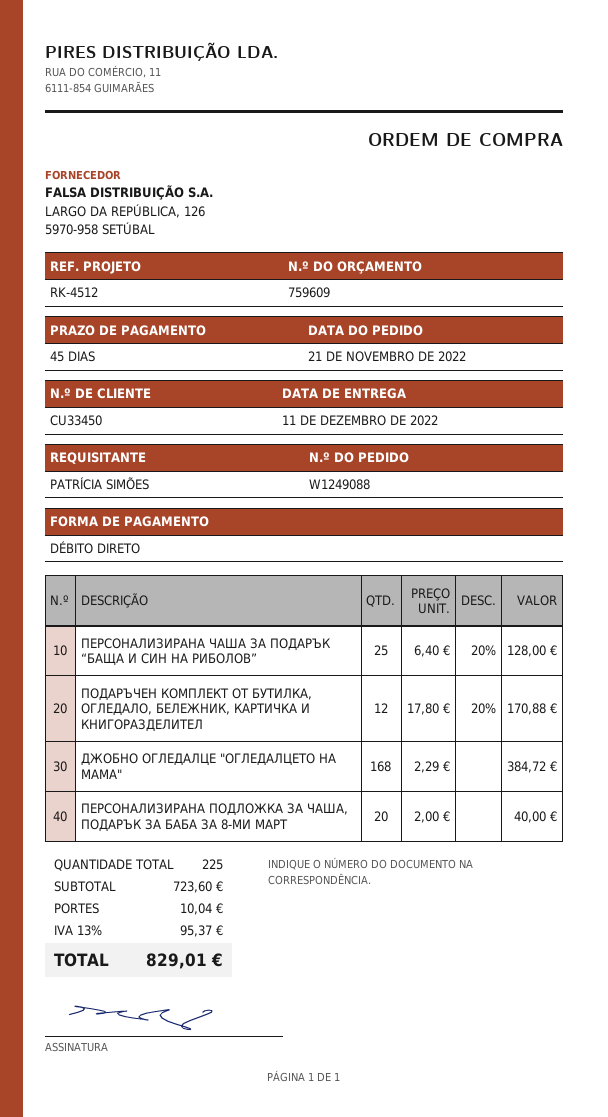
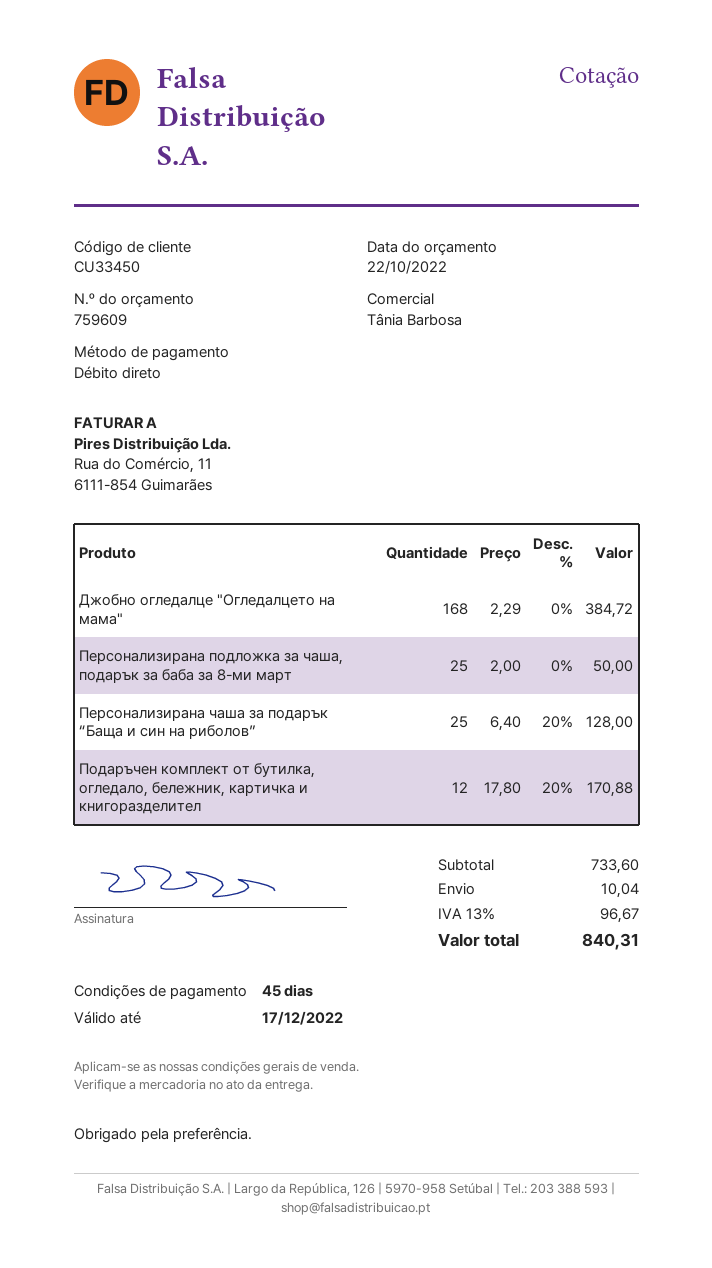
ПЕРСОНАЛИЗИРАНА ПОДЛОЖКА ЗА ЧАША, ПОДАРЪК ЗА БАБА ЗА 8-МИ МАРТ: 20 x 2.00 = 40.00 -> 25 x 2.00 = 50.00
subtotal: 723.60 -> 733.60
tax: 13% = 95.37 -> 13% = 96.67
total: 829.01 -> 840.31

